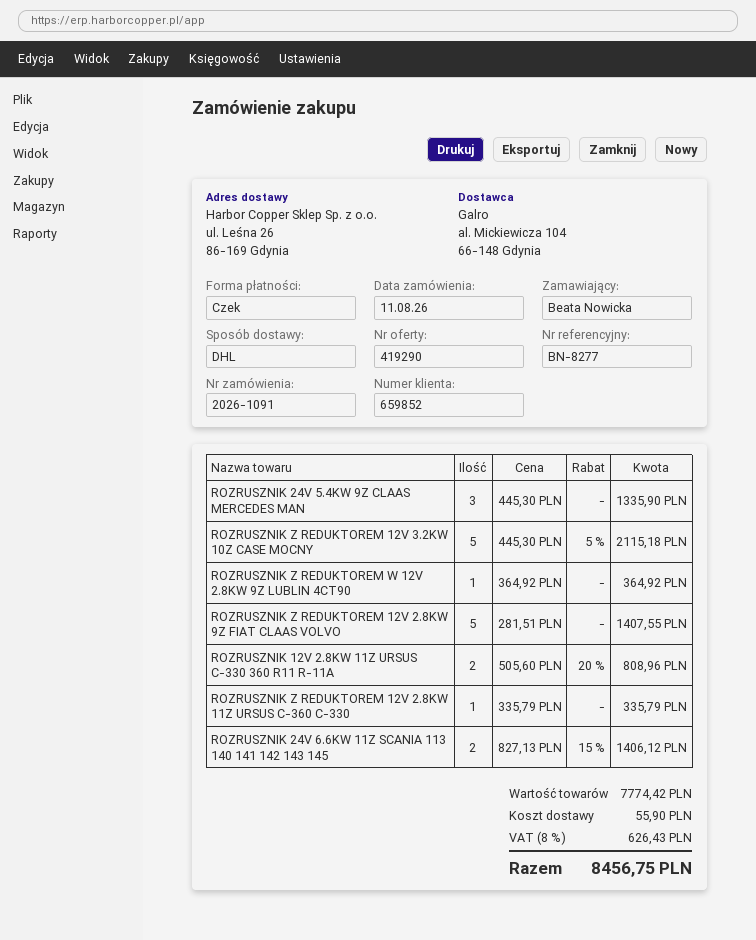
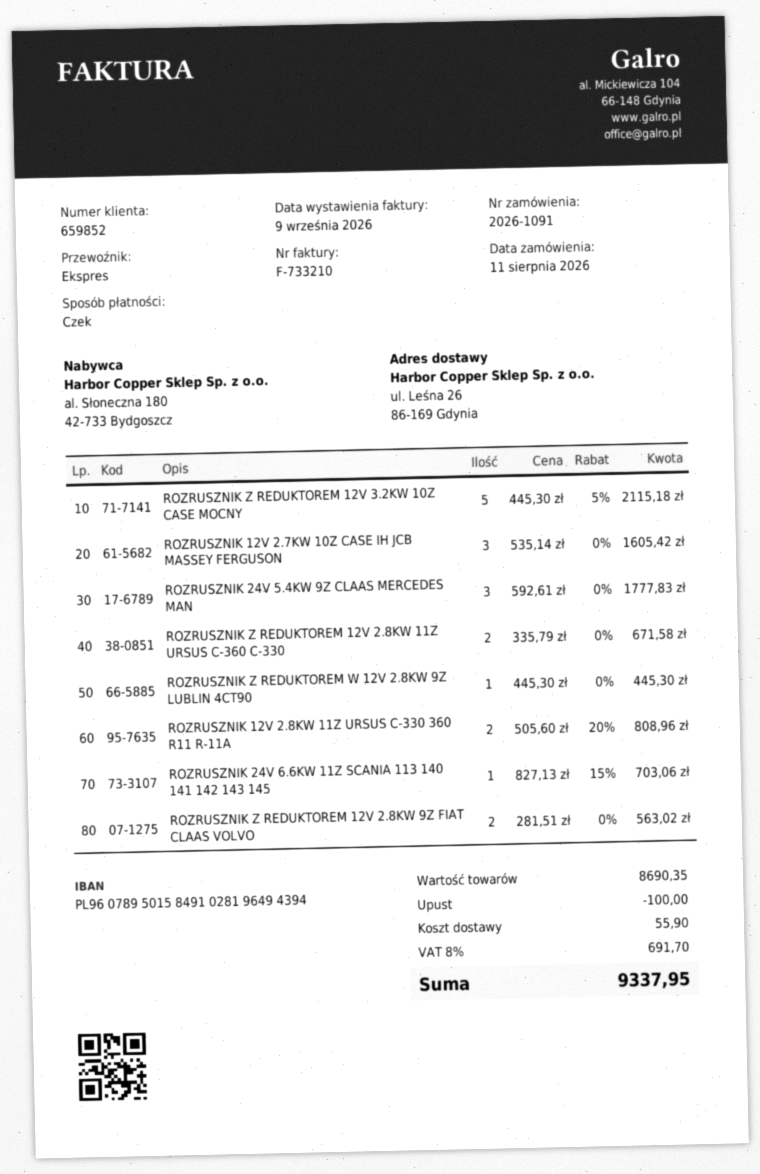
shipping method: DHL -> express
ROZRUSZNIK 24V 5.4KW 9Z CLAAS MERCEDES MAN: 3 x 445.30 = 1335.90 -> 3 x 592.61 = 1777.83
ROZRUSZNIK Z REDUKTOREM W 12V 2.8KW 9Z LUBLIN 4CT90: 1 x 364.92 = 364.92 -> 1 x 445.30 = 445.30
ROZRUSZNIK Z REDUKTOREM 12V 2.8KW 9Z FIAT CLAAS VOLVO: 5 x 281.51 = 1407.55 -> 2 x 281.51 = 563.02
ROZRUSZNIK Z REDUKTOREM 12V 2.8KW 11Z URSUS C-360 C-330: 1 x 335.79 = 335.79 -> 2 x 335.79 = 671.58
ROZRUSZNIK 24V 6.6KW 11Z SCANIA 113 140 141 142 143 145: 2 x 827.13 - 15% = 1406.12 -> 1 x 827.13 - 15% = 703.06
ROZRUSZNIK 12V 2.7KW 10Z CASE IH JCB MASSEY FERGUSON: none -> 3 x 535.14 = 1605.42
subtotal: 7774.42 -> 8690.35
discount: none -> 100.00
tax: 8% = 626.43 -> 8% = 691.70
total: 8456.75 -> 9337.95

